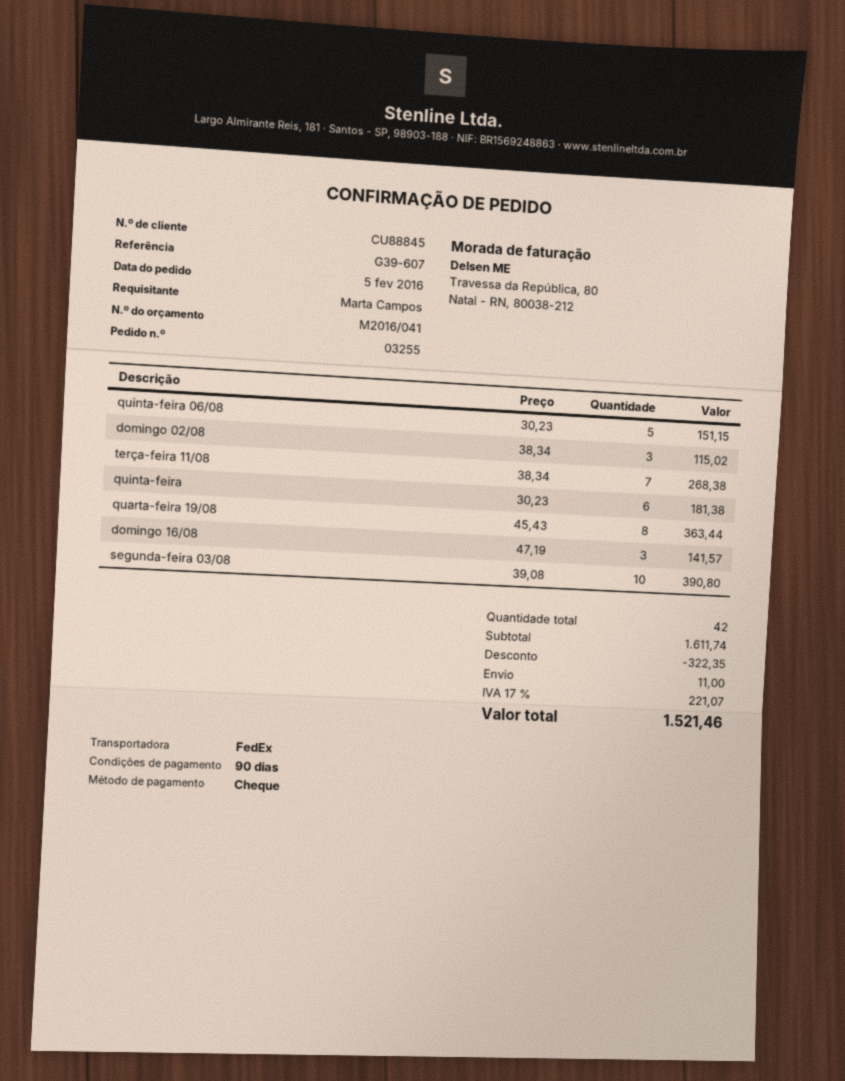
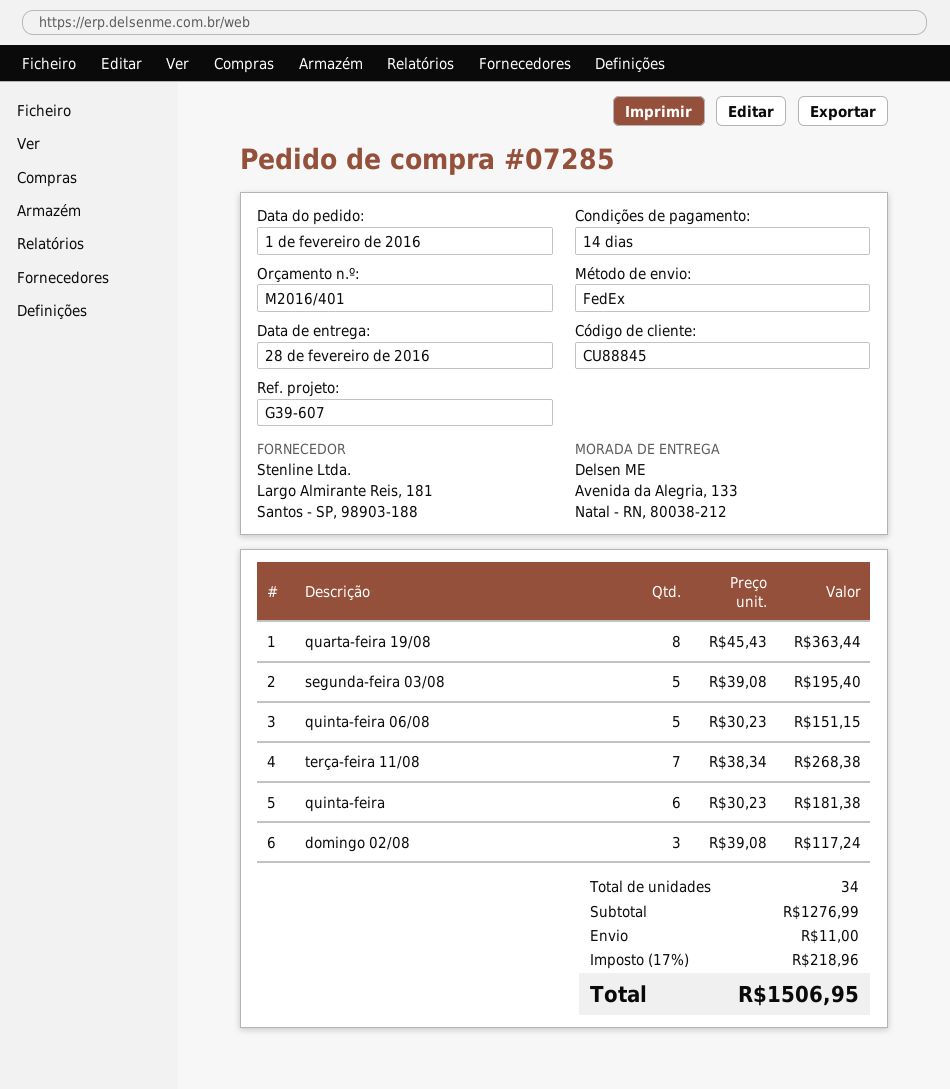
quote number: M2016/041 -> M2016/401
order number: 03255 -> 07285
order date: 2016-02-05 -> 2016-02-01
payment terms: 90 days -> 14 days
domingo 02/08: 3 x 38.34 = 115.02 -> 3 x 39.08 = 117.24
domingo 16/08: 3 x 47.19 = 141.57 -> none
segunda-feira 03/08: 10 x 39.08 = 390.80 -> 5 x 39.08 = 195.40
total quantity: 42 -> 34
subtotal: 1611.74 -> 1276.99
discount: 322.35 -> none
tax: 17% = 221.07 -> 17% = 218.96
total: 1521.46 -> 1506.95

